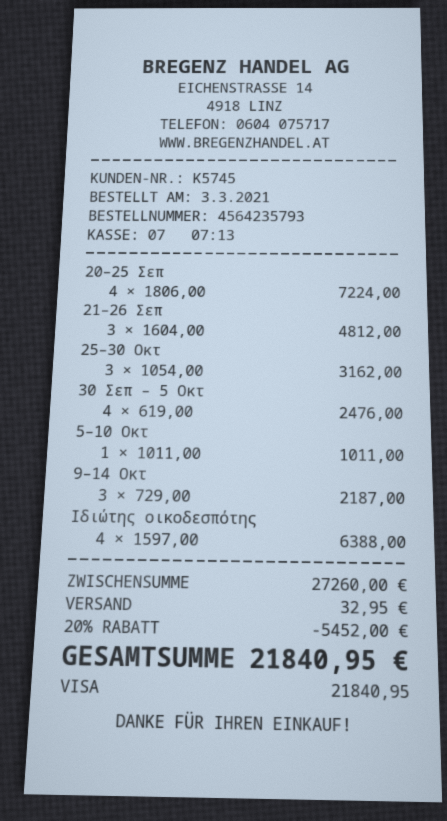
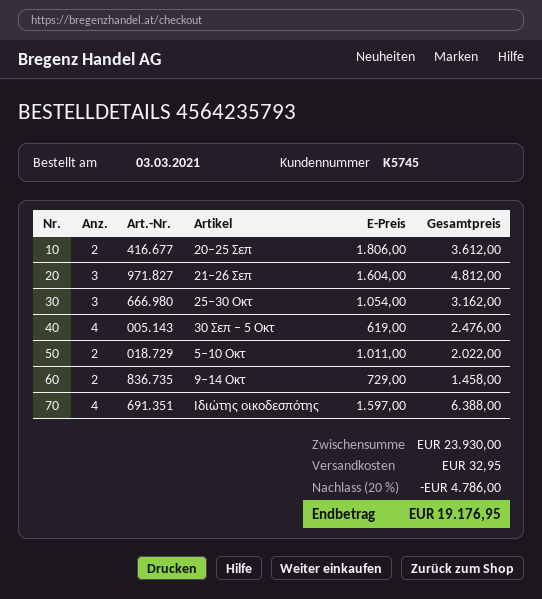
20–25 Σεπ: 4 x 1806.00 = 7224.00 -> 2 x 1806.00 = 3612.00
5–10 Οκτ: 1 x 1011.00 = 1011.00 -> 2 x 1011.00 = 2022.00
9–14 Οκτ: 3 x 729.00 = 2187.00 -> 2 x 729.00 = 1458.00
subtotal: 27260.00 -> 23930.00
discount: 20% = 5452.00 -> 20% = 4786.00
total: 21840.95 -> 19176.95

